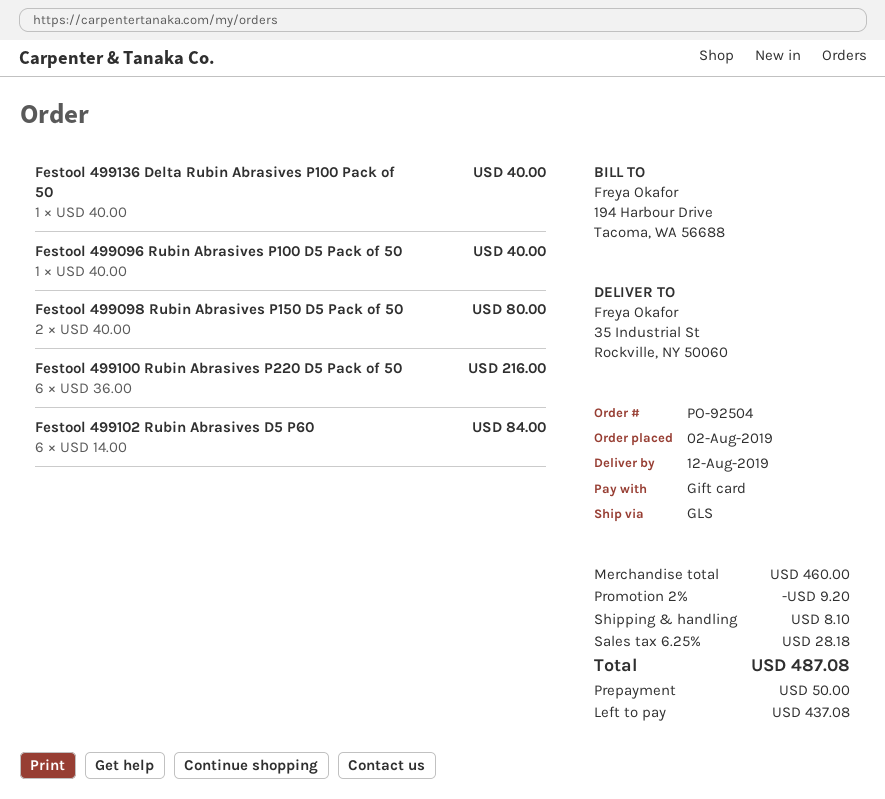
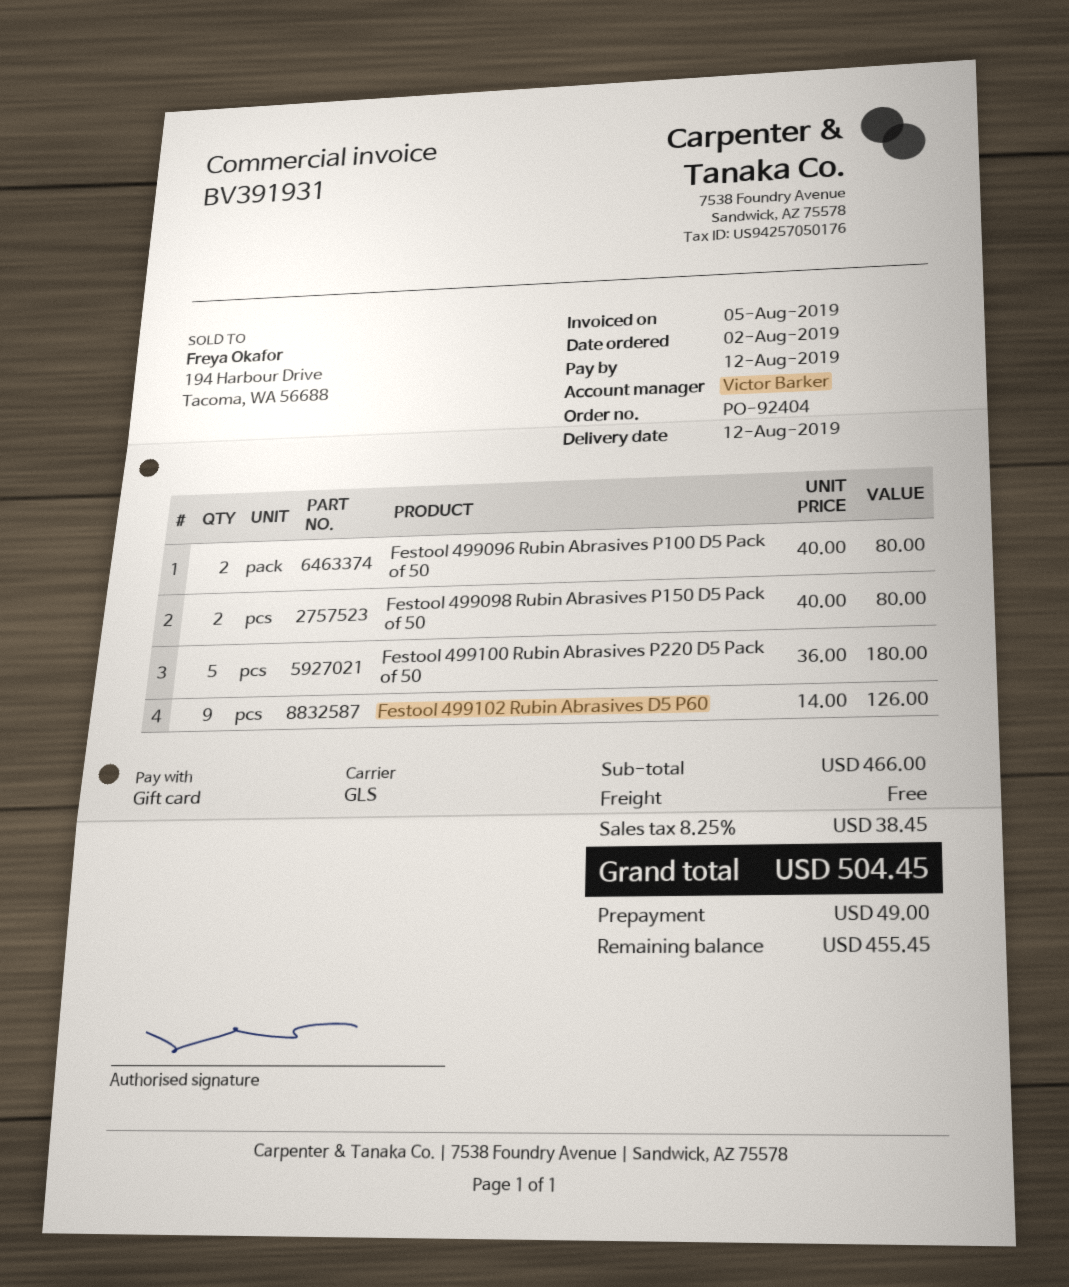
order number: PO-92504 -> PO-92404
Festool 499136 Delta Rubin Abrasives P100 Pack of 50: 1 x 40.00 = 40.00 -> none
Festool 499096 Rubin Abrasives P100 D5 Pack of 50: 1 x 40.00 = 40.00 -> 2 x 40.00 = 80.00
Festool 499100 Rubin Abrasives P220 D5 Pack of 50: 6 x 36.00 = 216.00 -> 5 x 36.00 = 180.00
Festool 499102 Rubin Abrasives D5 P60: 6 x 14.00 = 84.00 -> 9 x 14.00 = 126.00
subtotal: 460.00 -> 466.00
discount: 2% = 9.20 -> none
shipping: 8.10 -> 0.00
tax: 6.25% = 28.18 -> 8.25% = 38.45
total: 487.08 -> 504.45
deposit: 50.00 -> 49.00
balance: 437.08 -> 455.45

